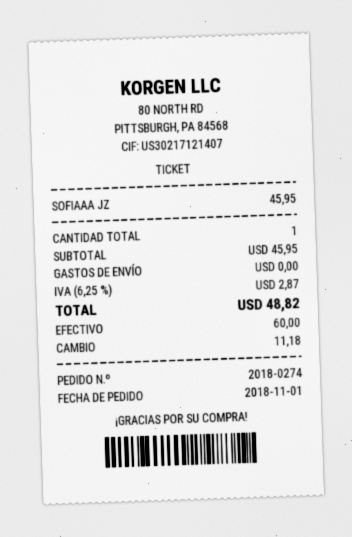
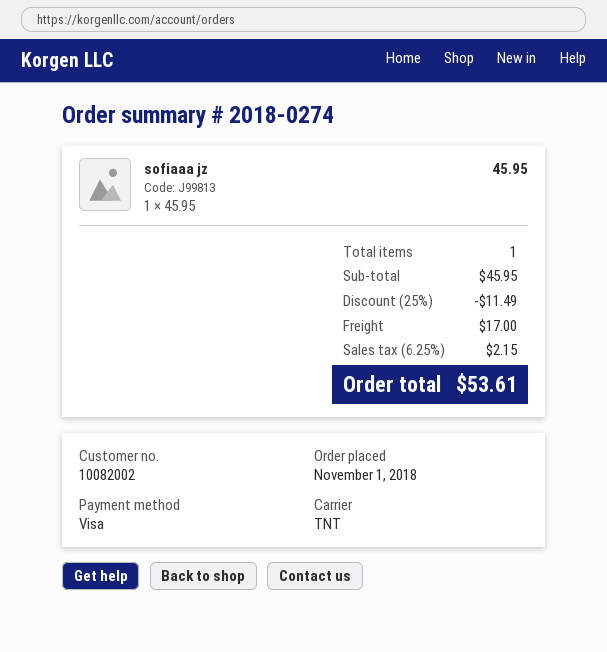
payment method: cash -> Visa
discount: none -> 25% = 11.49
shipping: 0.00 -> 17.00
tax: 6.25% = 2.87 -> 6.25% = 2.15
total: 48.82 -> 53.61

